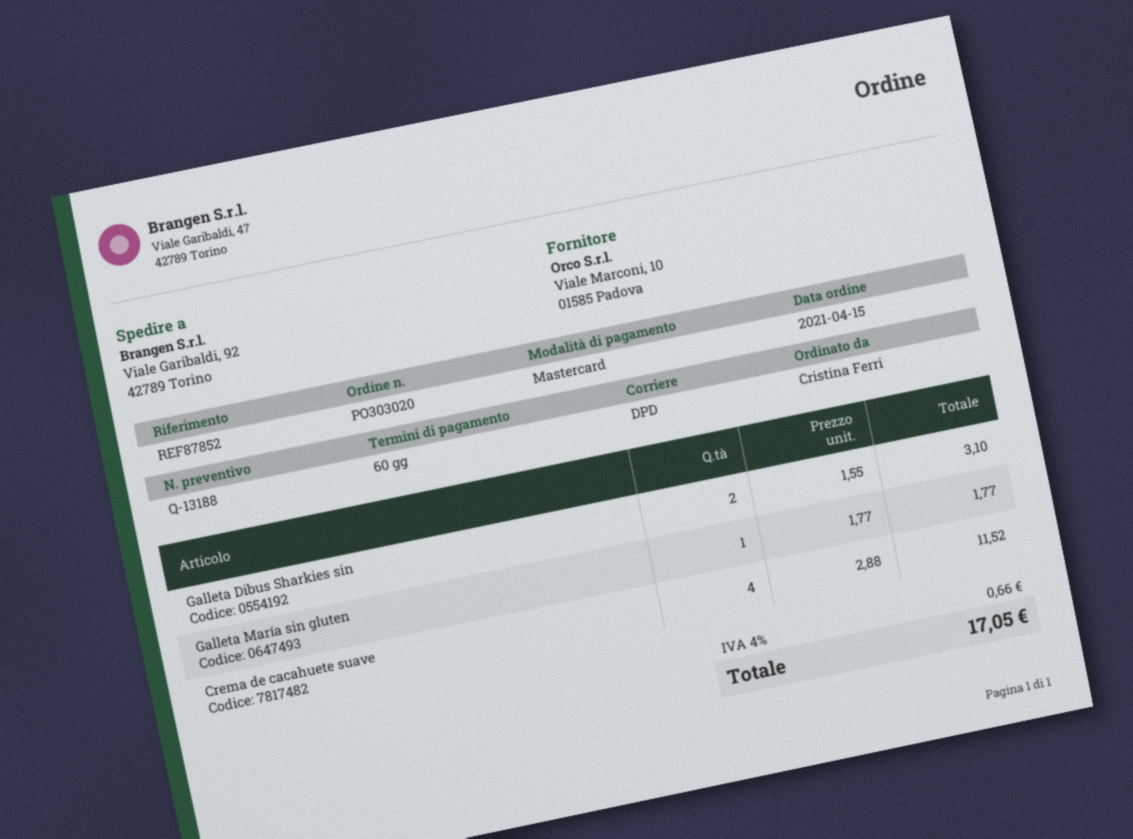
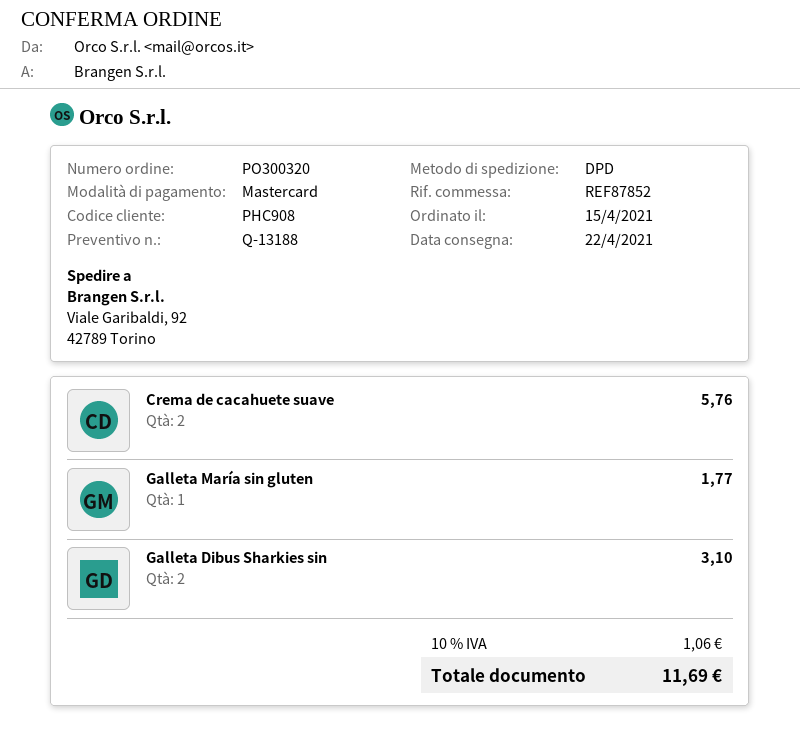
order number: PO303020 -> PO300320
Crema de cacahuete suave: 4 for 11.52 -> 2 for 5.76
tax: 4% = 0.66 -> 10% = 1.06
total: 17.05 -> 11.69

